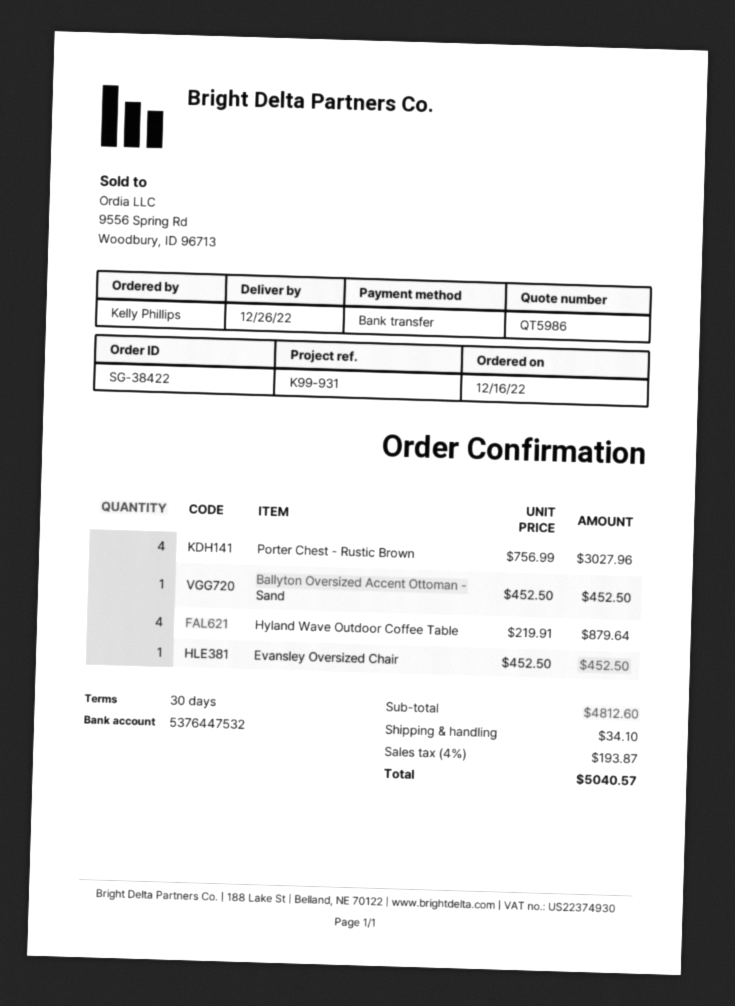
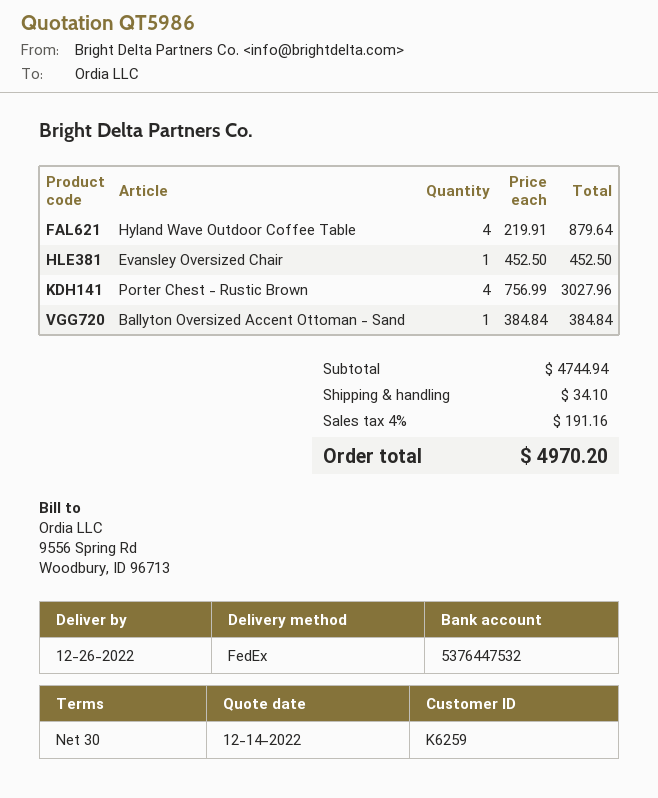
Ballyton Oversized Accent Ottoman - Sand: 1 x 452.50 = 452.50 -> 1 x 384.84 = 384.84
subtotal: 4812.60 -> 4744.94
tax: 4% = 193.87 -> 4% = 191.16
total: 5040.57 -> 4970.20

